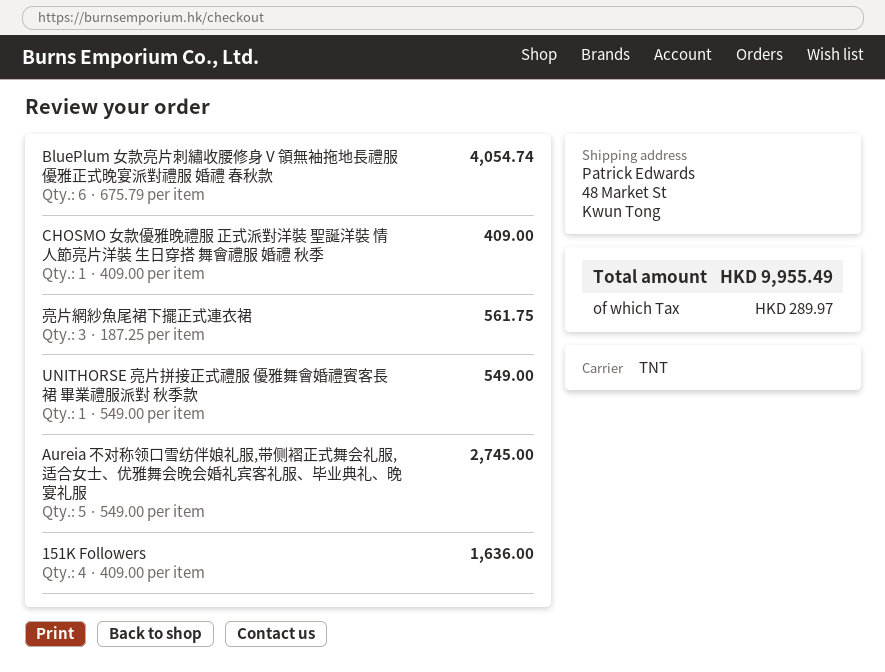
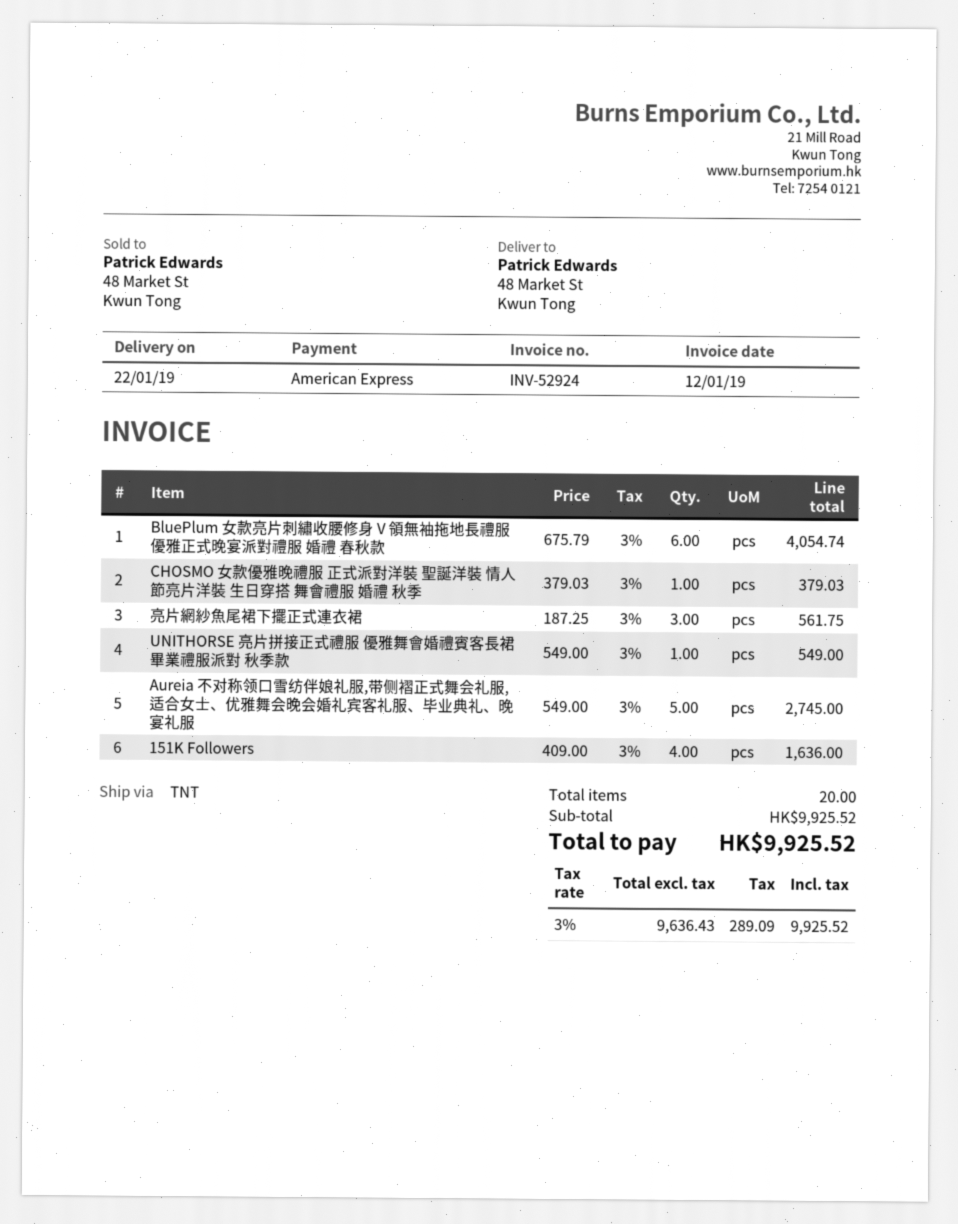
CHOSMO 女款優雅晚禮服 正式派對洋裝 聖誕洋裝 情人節亮片洋裝 生日穿搭 舞會禮服 婚禮 秋季: 1 x 409.00 = 409.00 -> 1 x 379.03 = 379.03
tax: 289.97 -> 289.09
total: 9955.49 -> 9925.52

